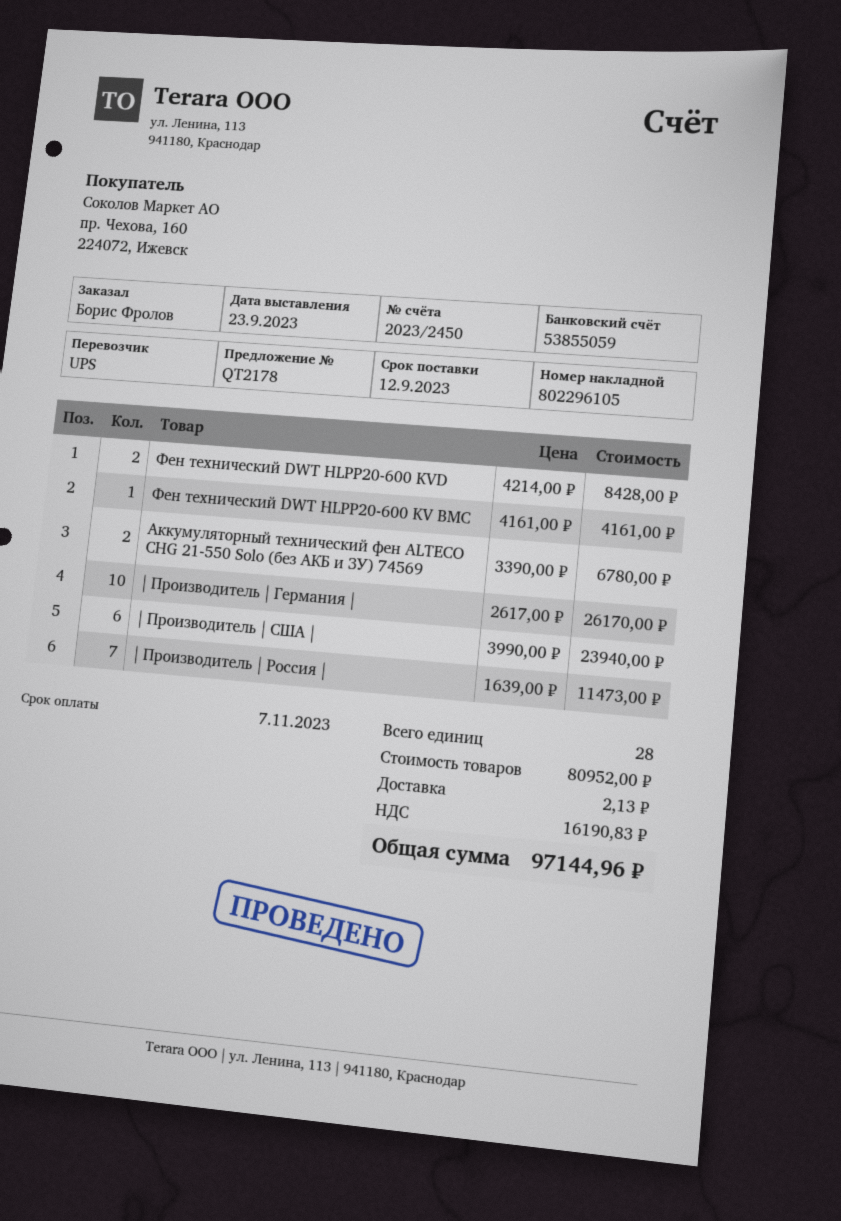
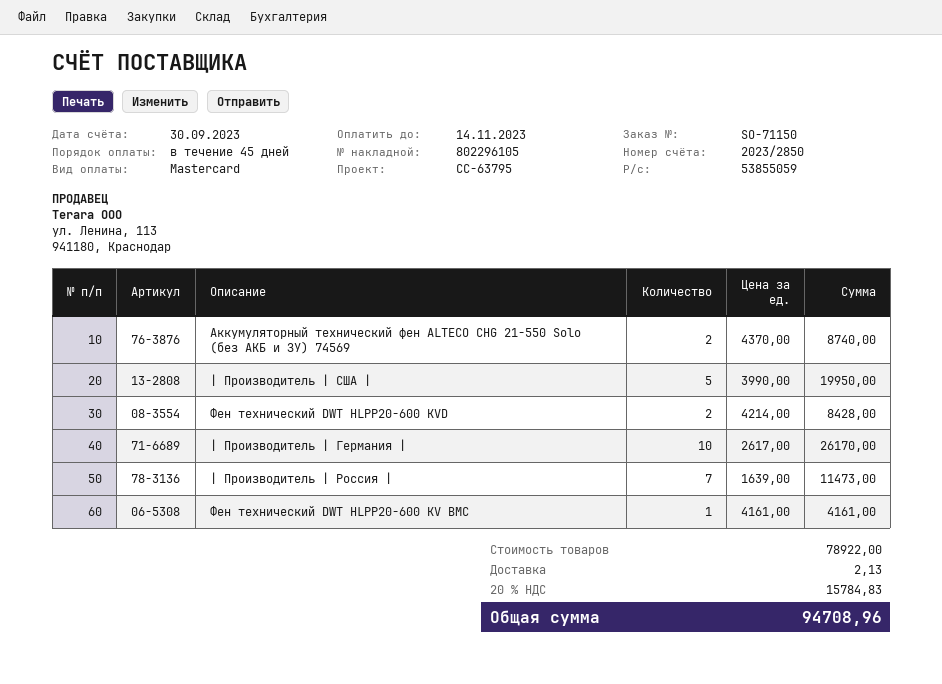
invoice number: 2023/2450 -> 2023/2850
invoice date: 2023-09-23 -> 2023-09-30
due date: 2023-11-07 -> 2023-11-14
Аккумуляторный технический фен ALTECO CHG 21-550 Solo (без АКБ и ЗУ) 74569: 2 x 3390.00 = 6780.00 -> 2 x 4370.00 = 8740.00
| Производитель | США |: 6 x 3990.00 = 23940.00 -> 5 x 3990.00 = 19950.00
subtotal: 80952.00 -> 78922.00
tax: 16190.83 -> 15784.83
total: 97144.96 -> 94708.96

